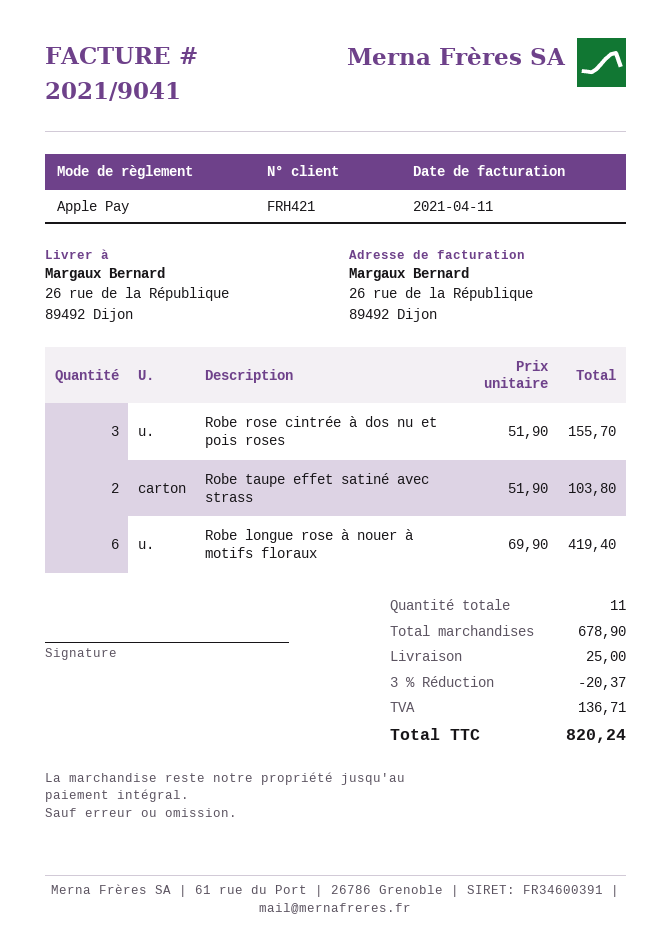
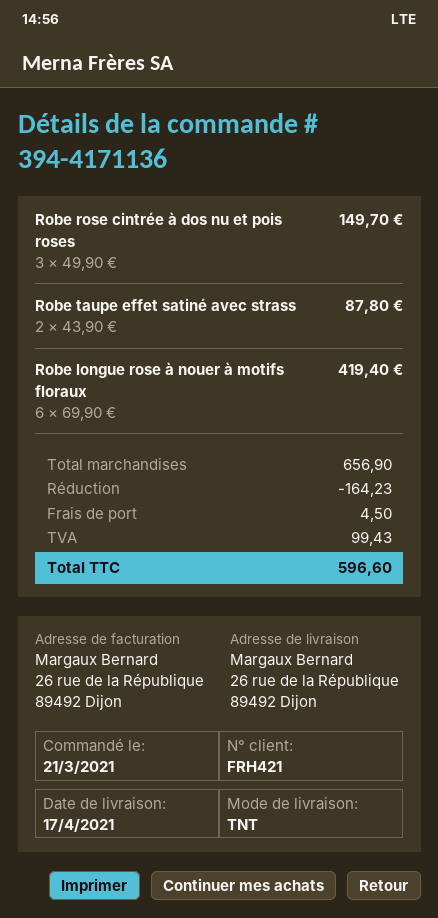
Robe rose cintrée à dos nu et pois roses: 3 x 51.90 = 155.70 -> 3 x 49.90 = 149.70
Robe taupe effet satiné avec strass: 2 x 51.90 = 103.80 -> 2 x 43.90 = 87.80
subtotal: 678.90 -> 656.90
discount: 20.37 -> 164.23
shipping: 25.00 -> 4.50
tax: 136.71 -> 99.43
total: 820.24 -> 596.60

